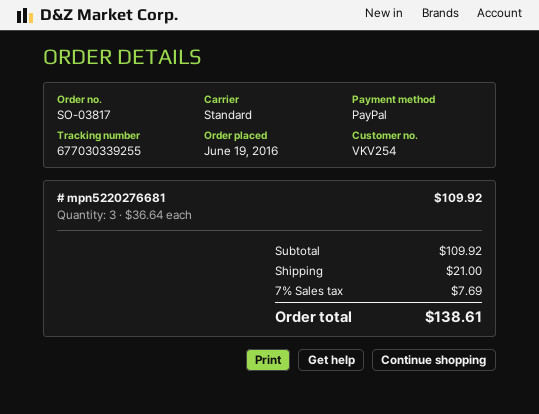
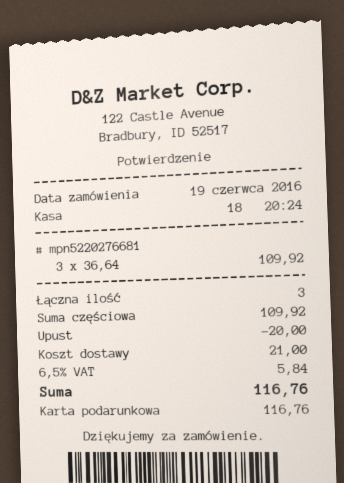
payment method: PayPal -> gift card
discount: none -> 20.00
tax: 7% = 7.69 -> 6.5% = 5.84
total: 138.61 -> 116.76

